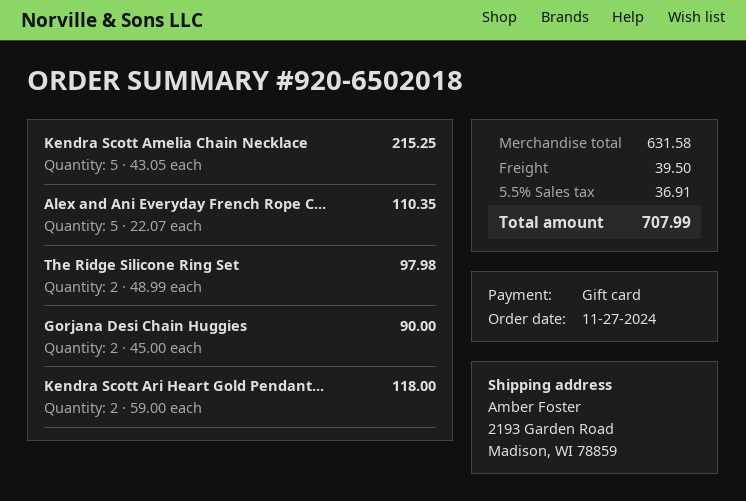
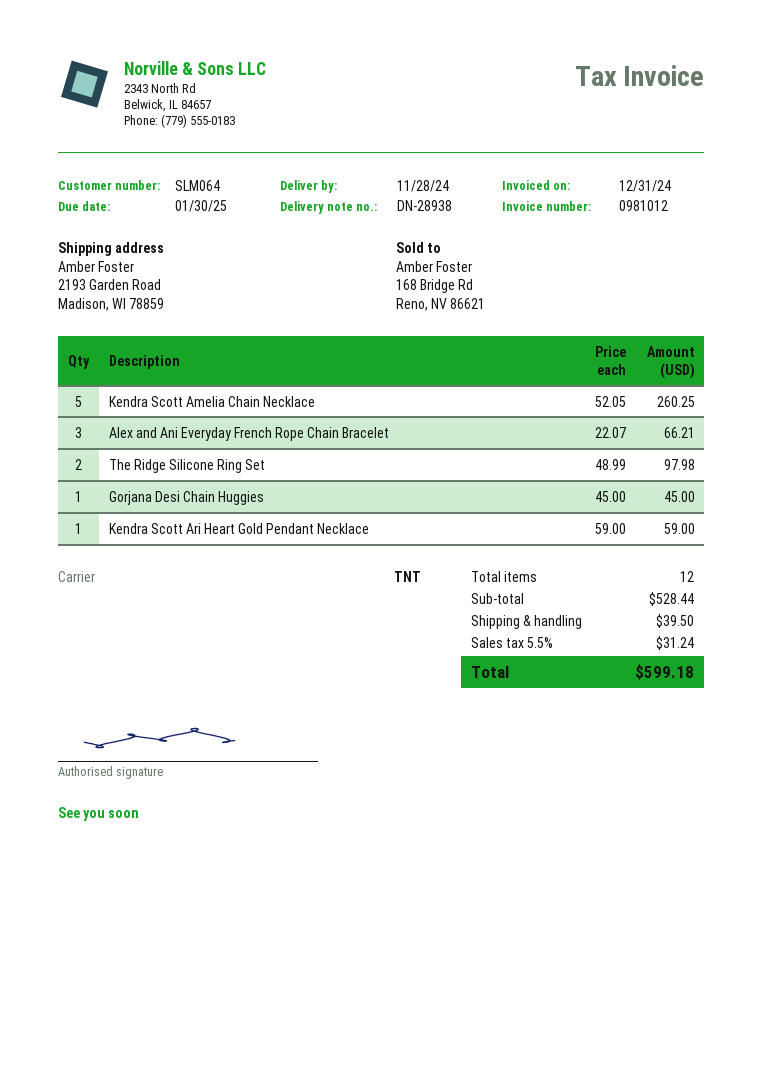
Kendra Scott Amelia Chain Necklace: 5 x 43.05 = 215.25 -> 5 x 52.05 = 260.25
Alex and Ani Everyday French Rope C...: 5 x 22.07 = 110.35 -> 3 x 22.07 = 66.21
Gorjana Desi Chain Huggies: 2 x 45.00 = 90.00 -> 1 x 45.00 = 45.00
Kendra Scott Ari Heart Gold Pendant...: 2 x 59.00 = 118.00 -> 1 x 59.00 = 59.00
subtotal: 631.58 -> 528.44
tax: 5.5% = 36.91 -> 5.5% = 31.24
total: 707.99 -> 599.18

